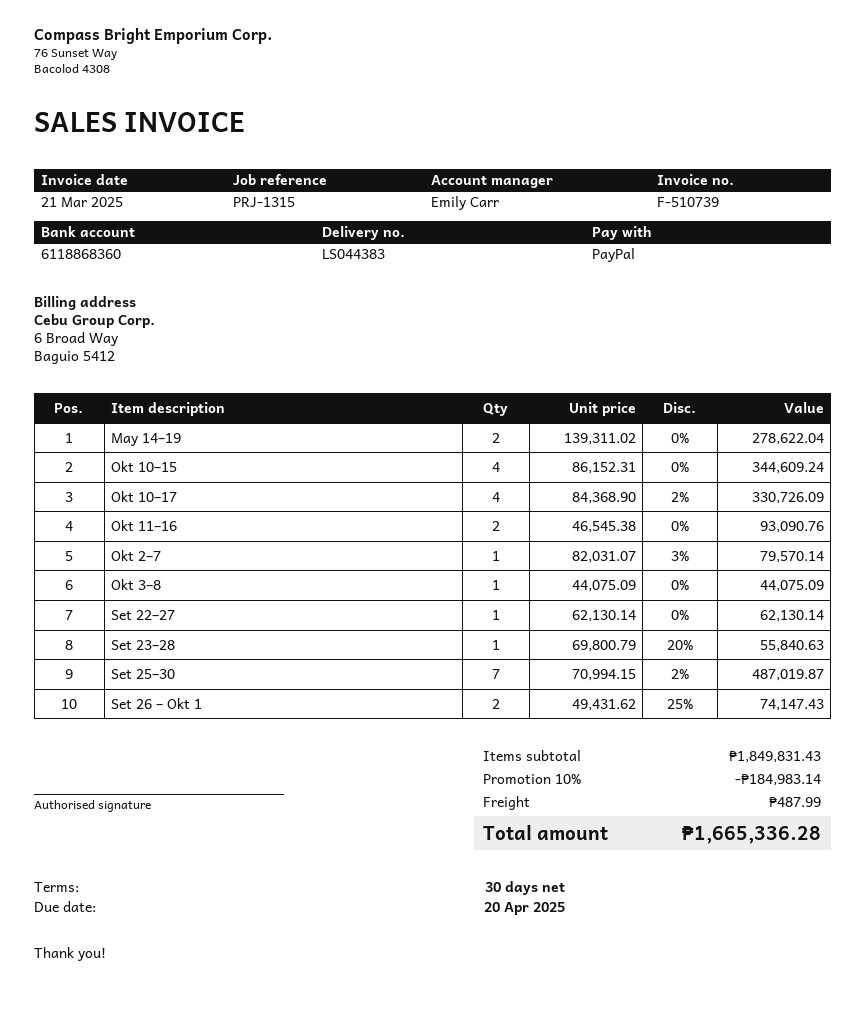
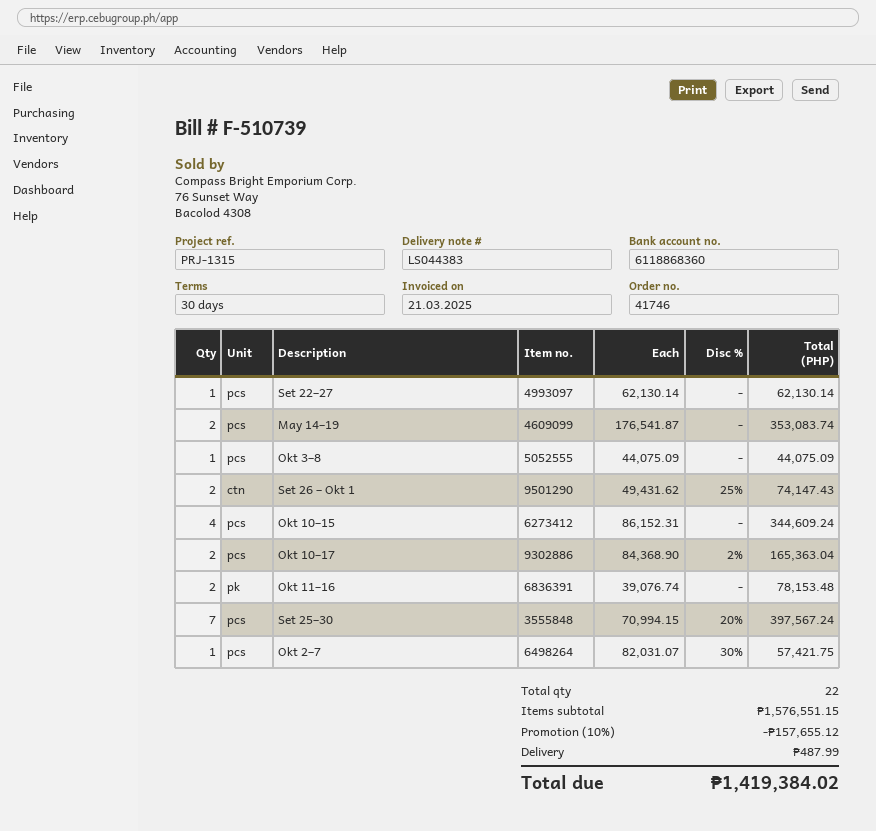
May 14–19: 2 x 139311.02 = 278622.04 -> 2 x 176541.87 = 353083.74
Okt 10–17: 4 x 84368.90 - 2% = 330726.09 -> 2 x 84368.90 - 2% = 165363.04
Okt 11–16: 2 x 46545.38 = 93090.76 -> 2 x 39076.74 = 78153.48
Okt 2–7: 1 x 82031.07 - 3% = 79570.14 -> 1 x 82031.07 - 30% = 57421.75
Set 23–28: 1 x 69800.79 - 20% = 55840.63 -> none
Set 25–30: 7 x 70994.15 - 2% = 487019.87 -> 7 x 70994.15 - 20% = 397567.24
subtotal: 1849831.43 -> 1576551.15
discount: 10% = 184983.14 -> 10% = 157655.12
total: 1665336.28 -> 1419384.02

